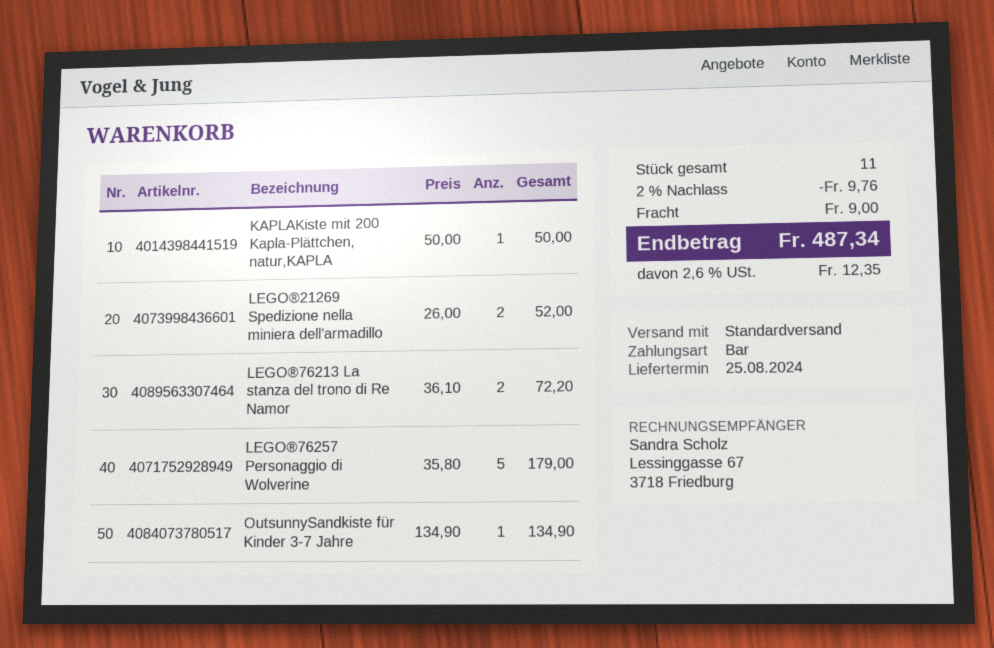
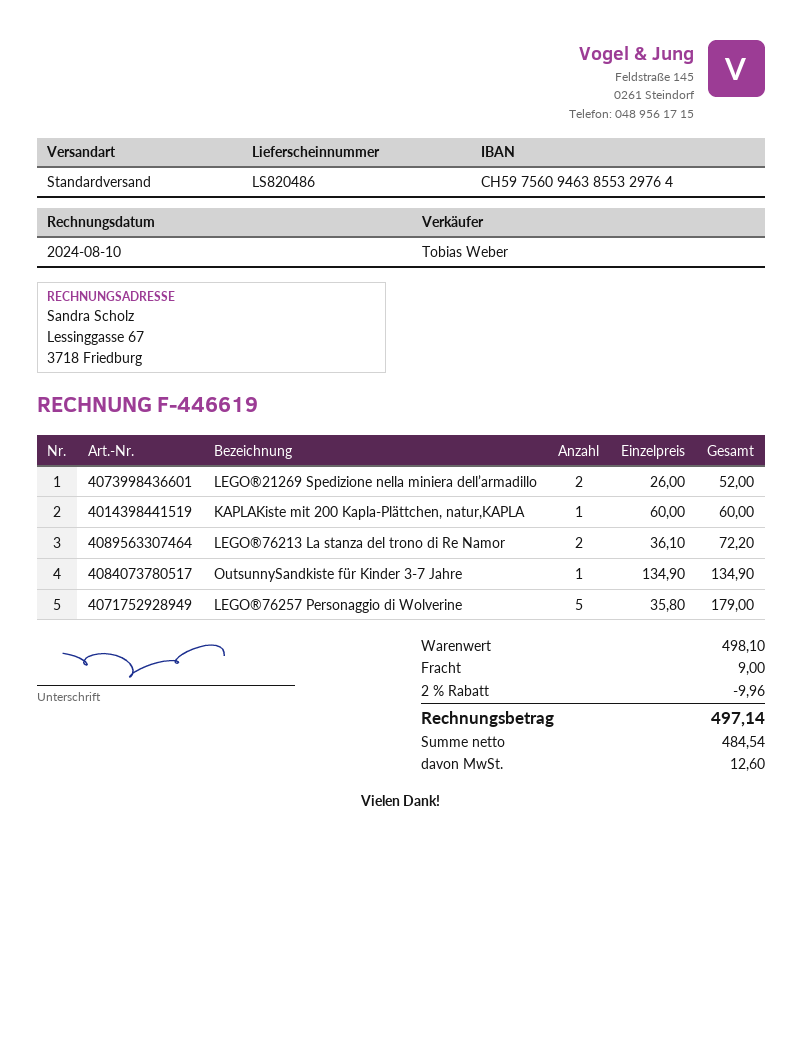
KAPLAKiste mit 200 Kapla-Plättchen, natur,KAPLA: 1 x 50.00 = 50.00 -> 1 x 60.00 = 60.00
discount: 2% = 9.76 -> 2% = 9.96
tax: 12.35 -> 12.60
total: 487.34 -> 497.14

